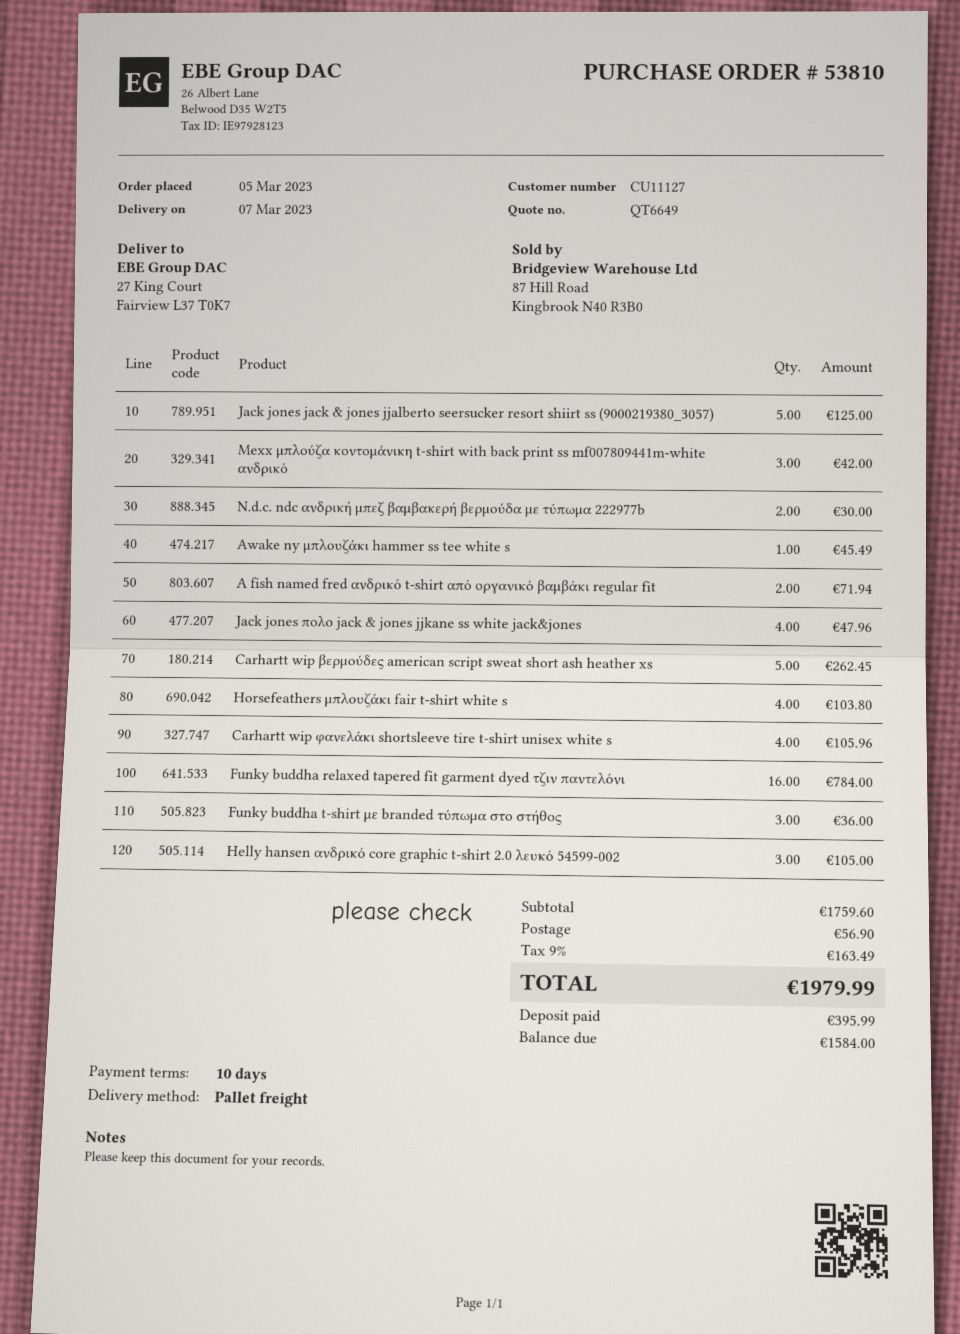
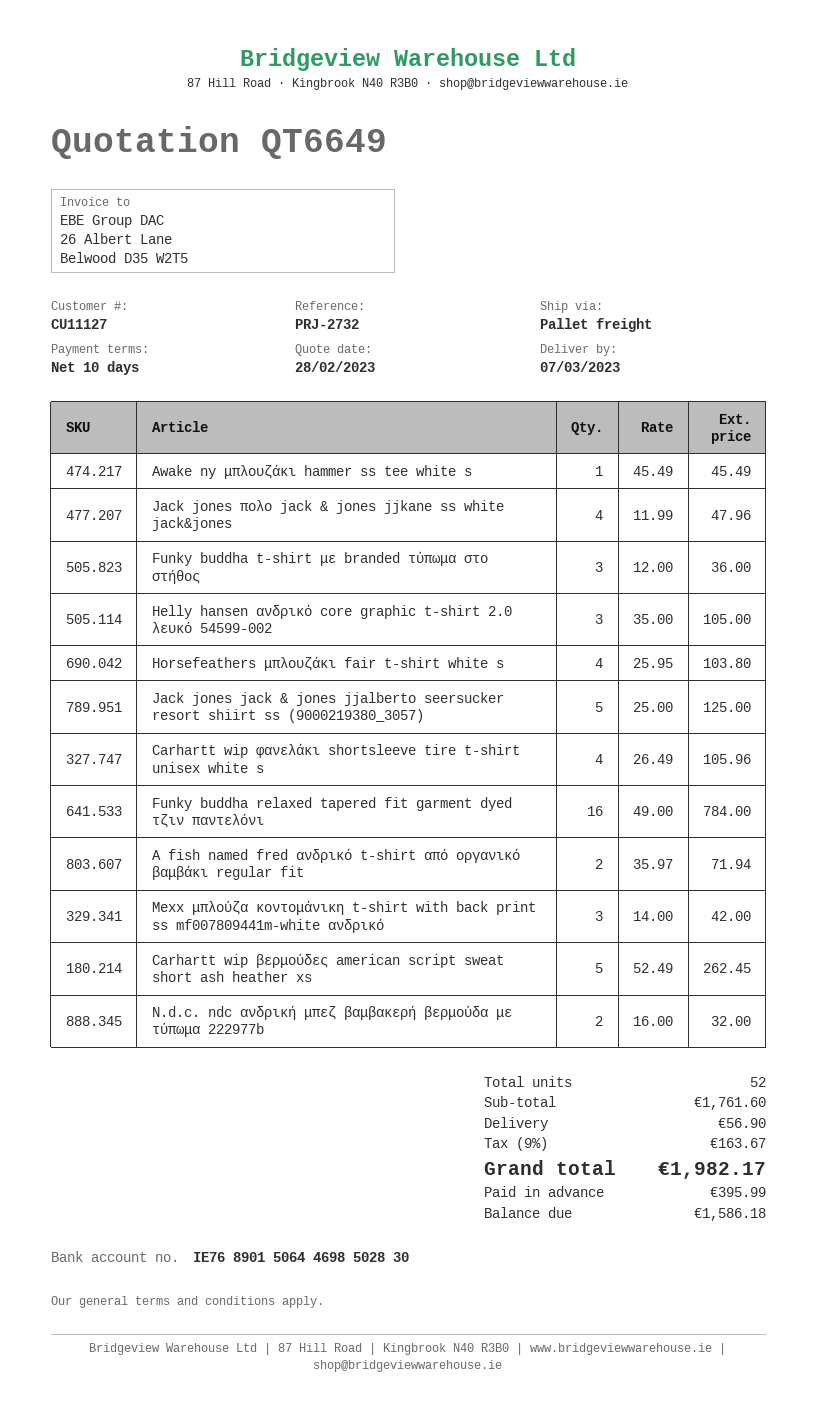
N.d.c. ndc ανδρική μπεζ βαμβακερή βερμούδα με τύπωμα 222977b: 2 for 30.00 -> 2 for 32.00
subtotal: 1759.60 -> 1761.60
tax: 9% = 163.49 -> 9% = 163.67
total: 1979.99 -> 1982.17
balance: 1584.00 -> 1586.18

